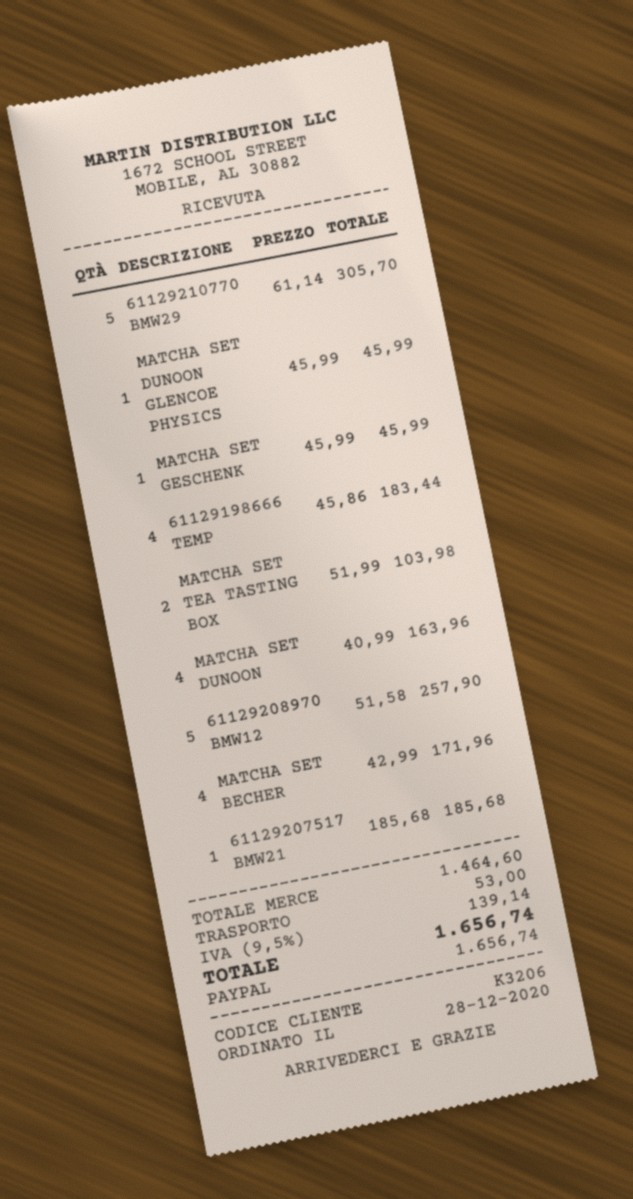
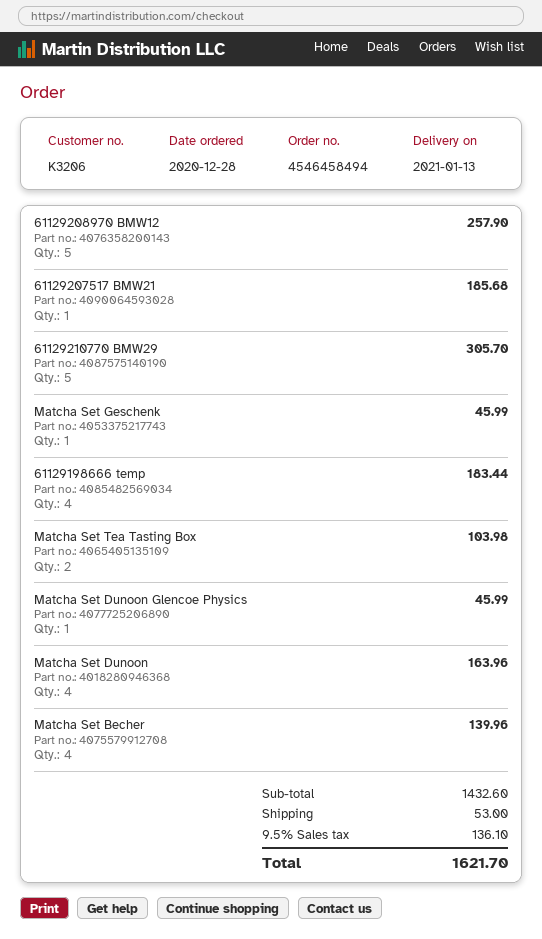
MATCHA SET BECHER: 4 for 171.96 -> 4 for 139.96
subtotal: 1464.60 -> 1432.60
tax: 9.5% = 139.14 -> 9.5% = 136.10
total: 1656.74 -> 1621.70

